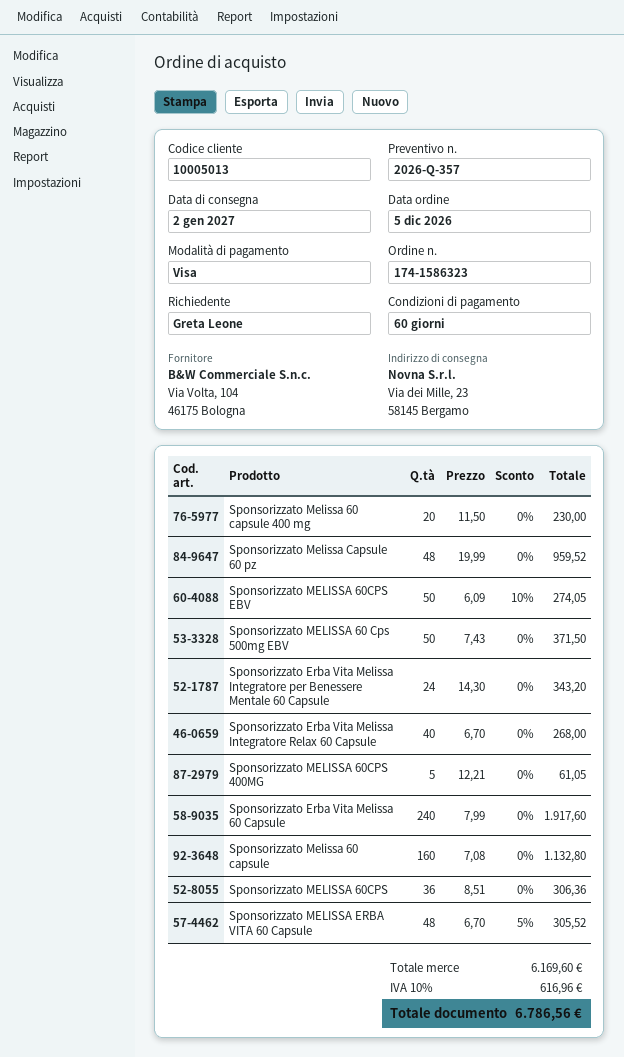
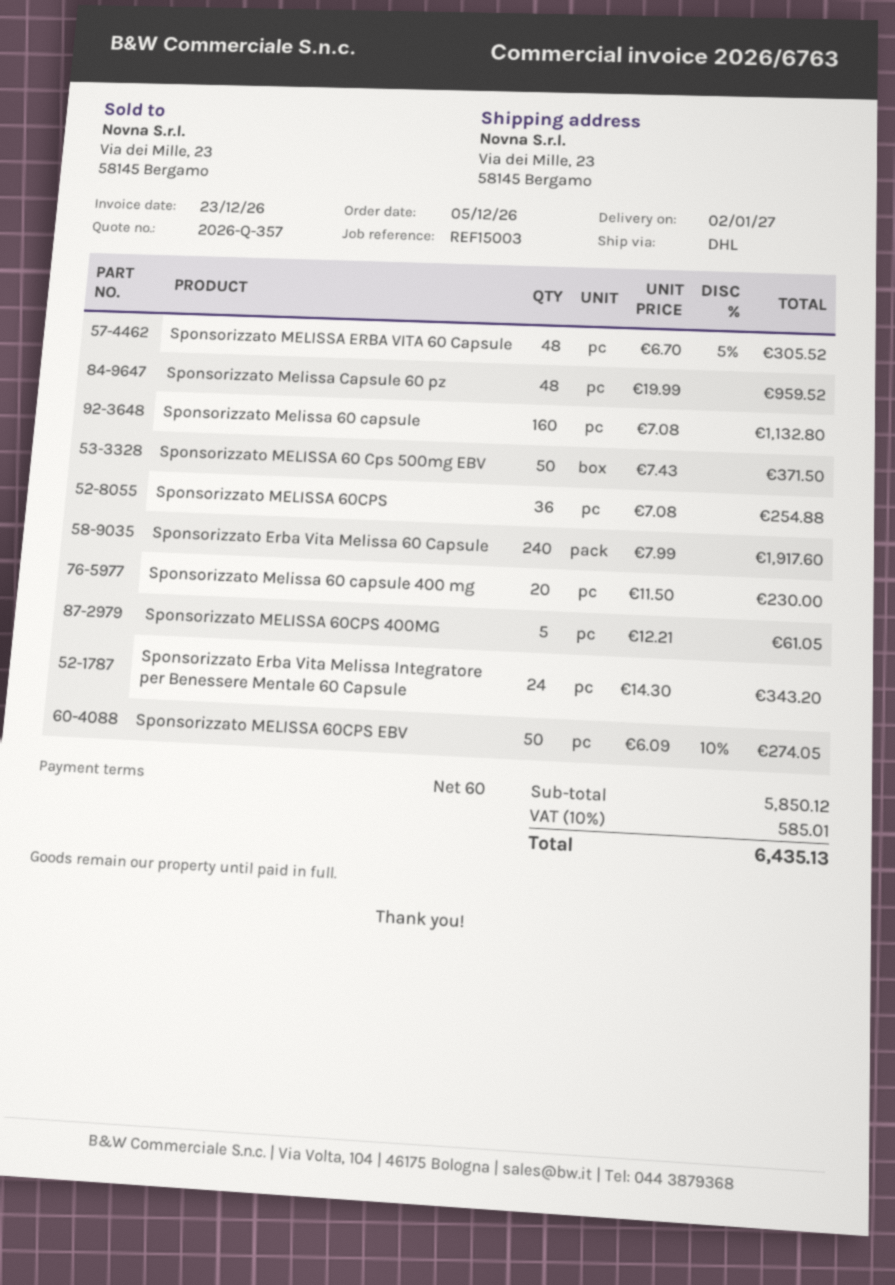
Sponsorizzato Erba Vita Melissa Integratore Relax 60 Capsule: 40 x 6.70 = 268.00 -> none
Sponsorizzato MELISSA 60CPS: 36 x 8.51 = 306.36 -> 36 x 7.08 = 254.88
subtotal: 6169.60 -> 5850.12
tax: 10% = 616.96 -> 10% = 585.01
total: 6786.56 -> 6435.13

